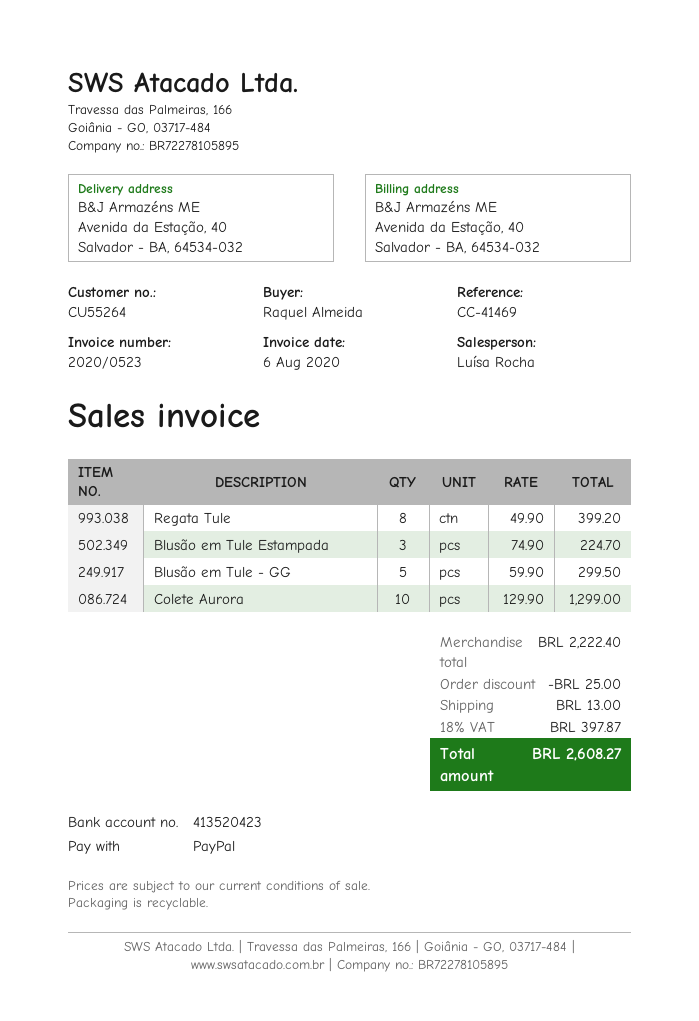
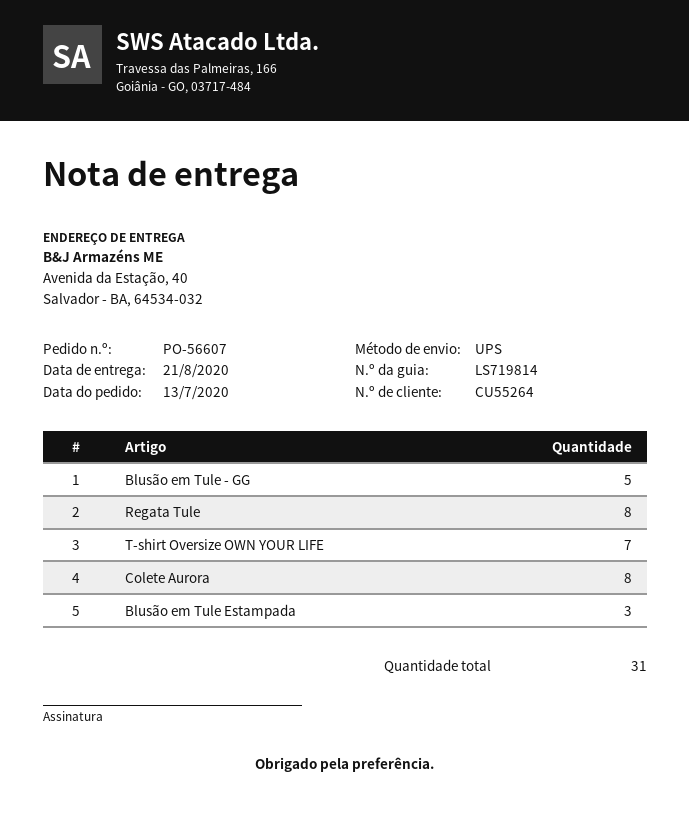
Colete Aurora: 10 -> 8
T-shirt Oversize OWN YOUR LIFE: none -> 7

